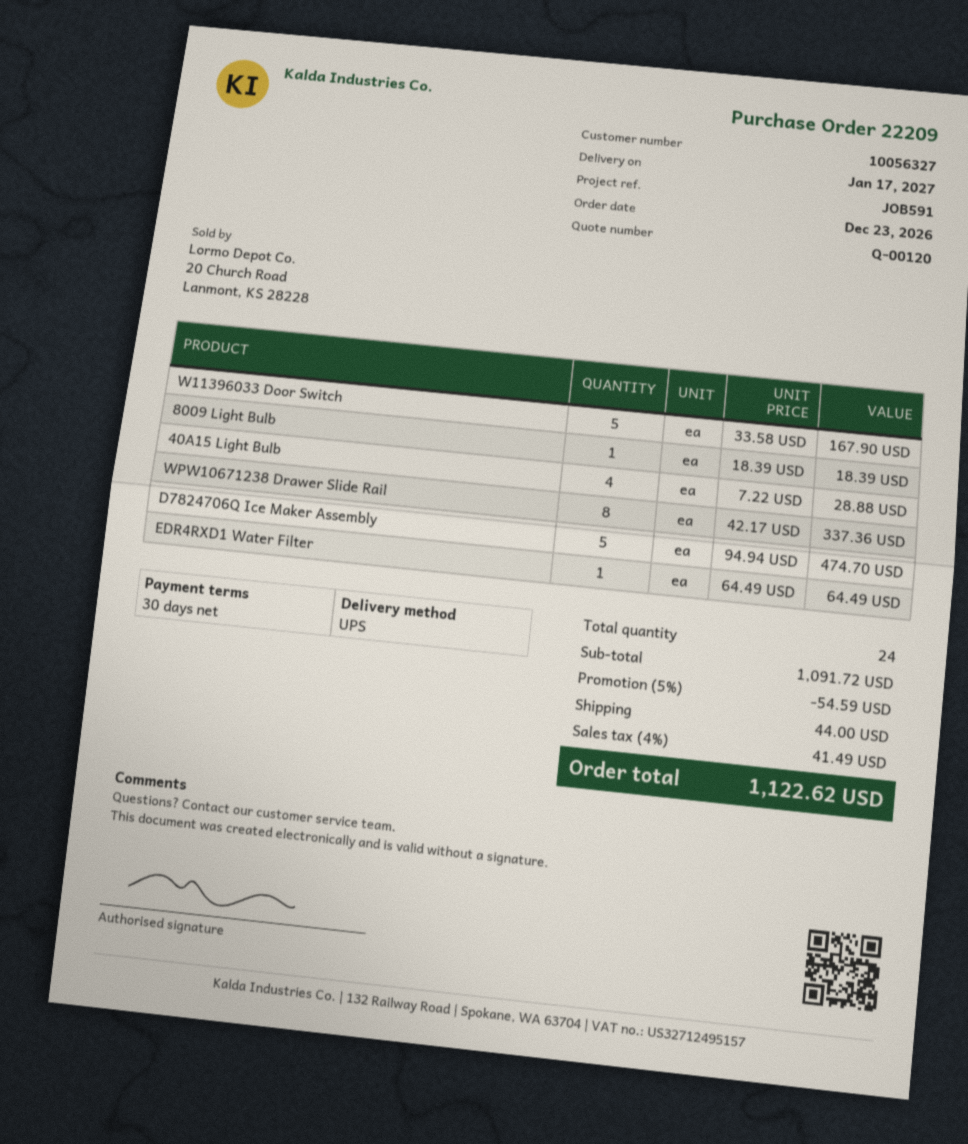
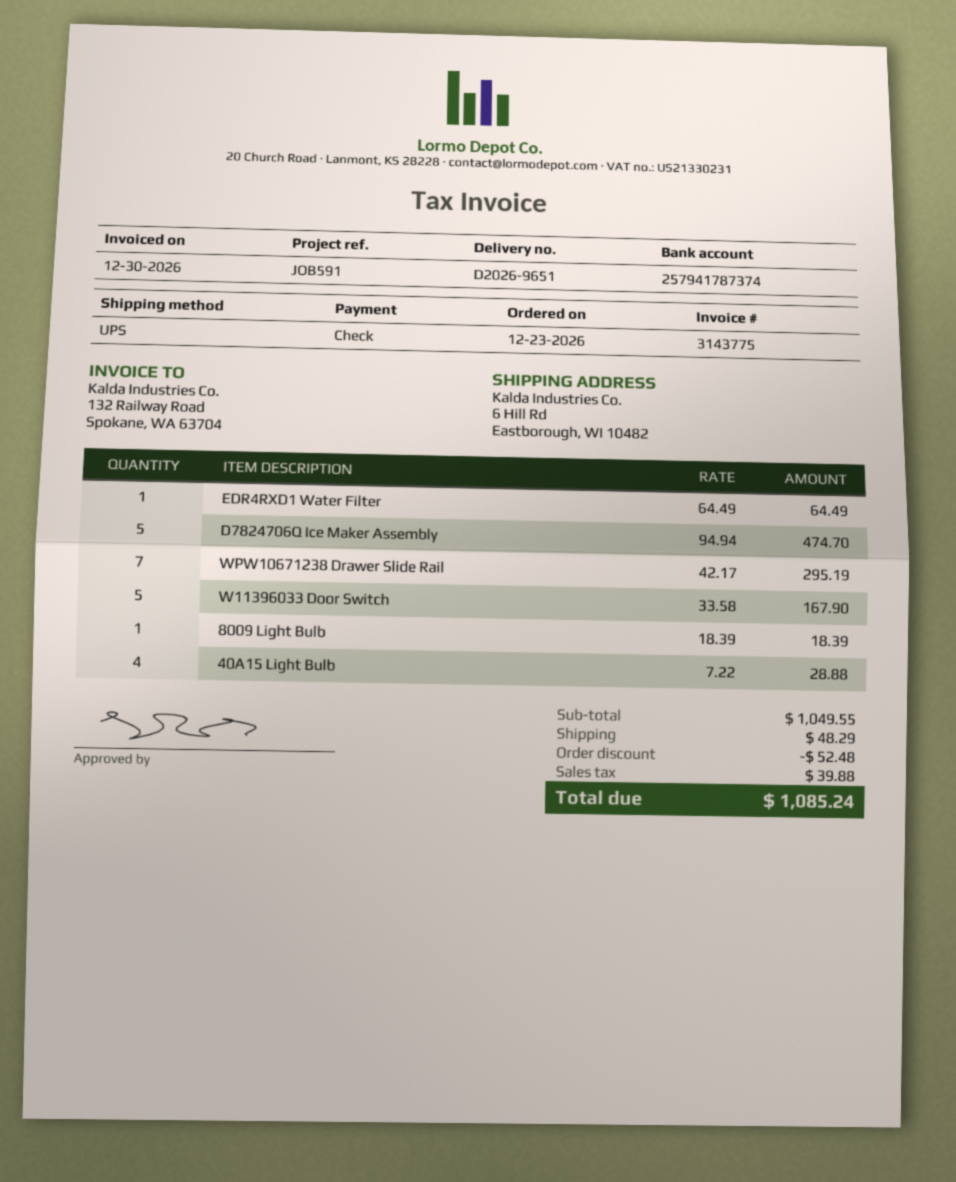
WPW10671238 Drawer Slide Rail: 8 x 42.17 = 337.36 -> 7 x 42.17 = 295.19
subtotal: 1091.72 -> 1049.55
discount: 54.59 -> 52.48
shipping: 44.00 -> 48.29
tax: 41.49 -> 39.88
total: 1122.62 -> 1085.24

